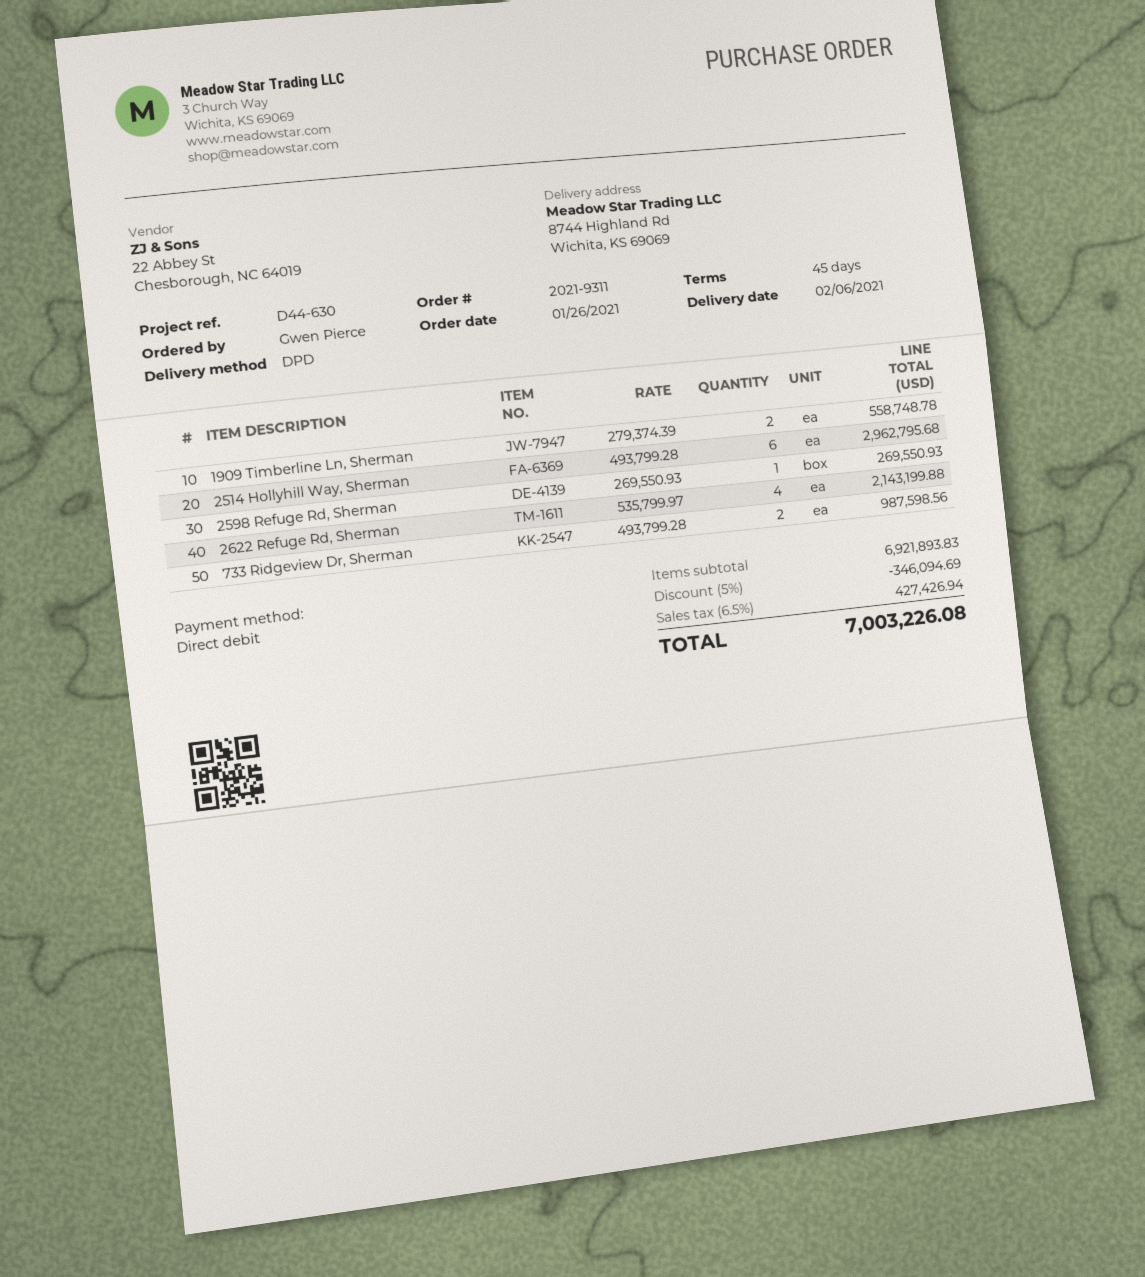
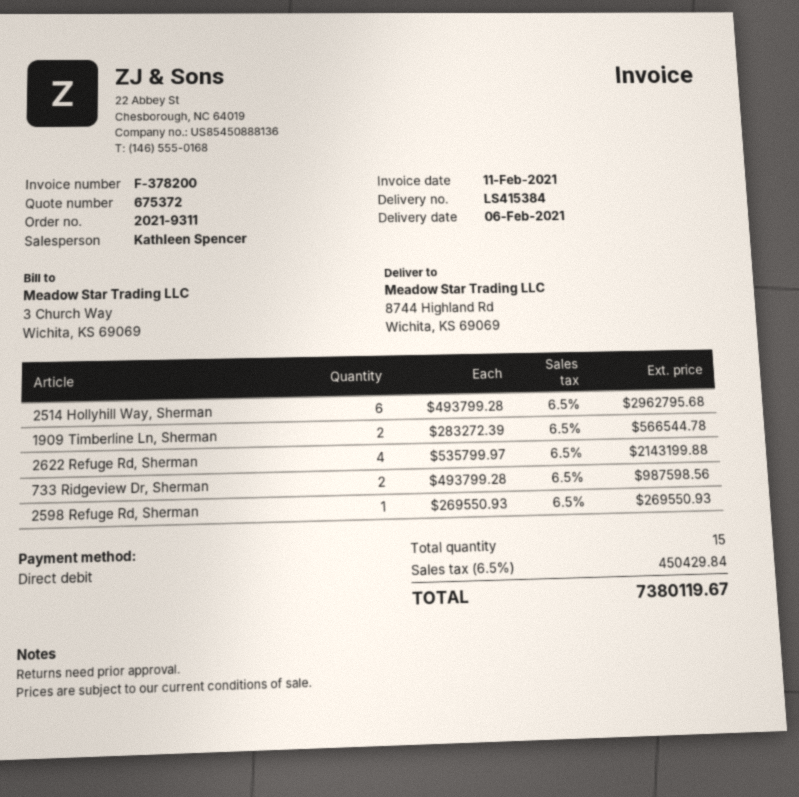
1909 Timberline Ln, Sherman: 2 x 279374.39 = 558748.78 -> 2 x 283272.39 = 566544.78
discount: 5% = 346094.69 -> none
tax: 6.5% = 427426.94 -> 6.5% = 450429.84
total: 7003226.08 -> 7380119.67

